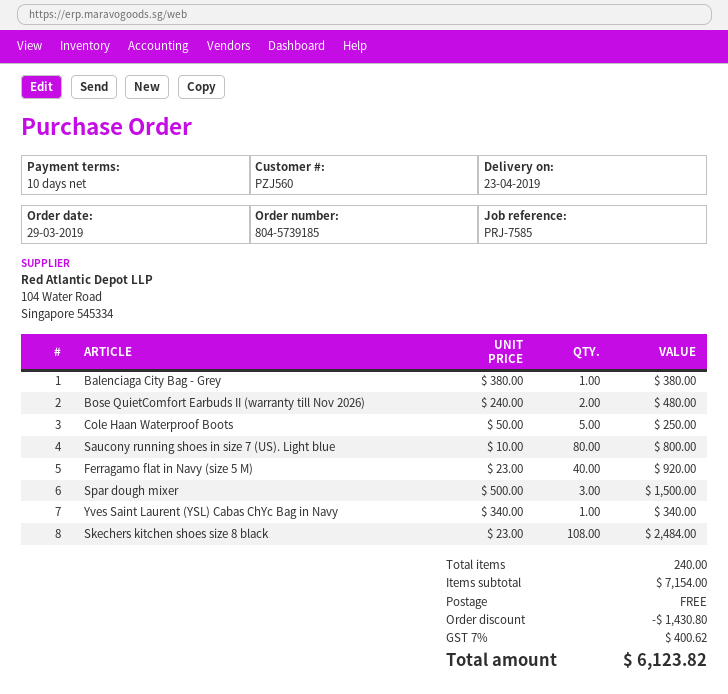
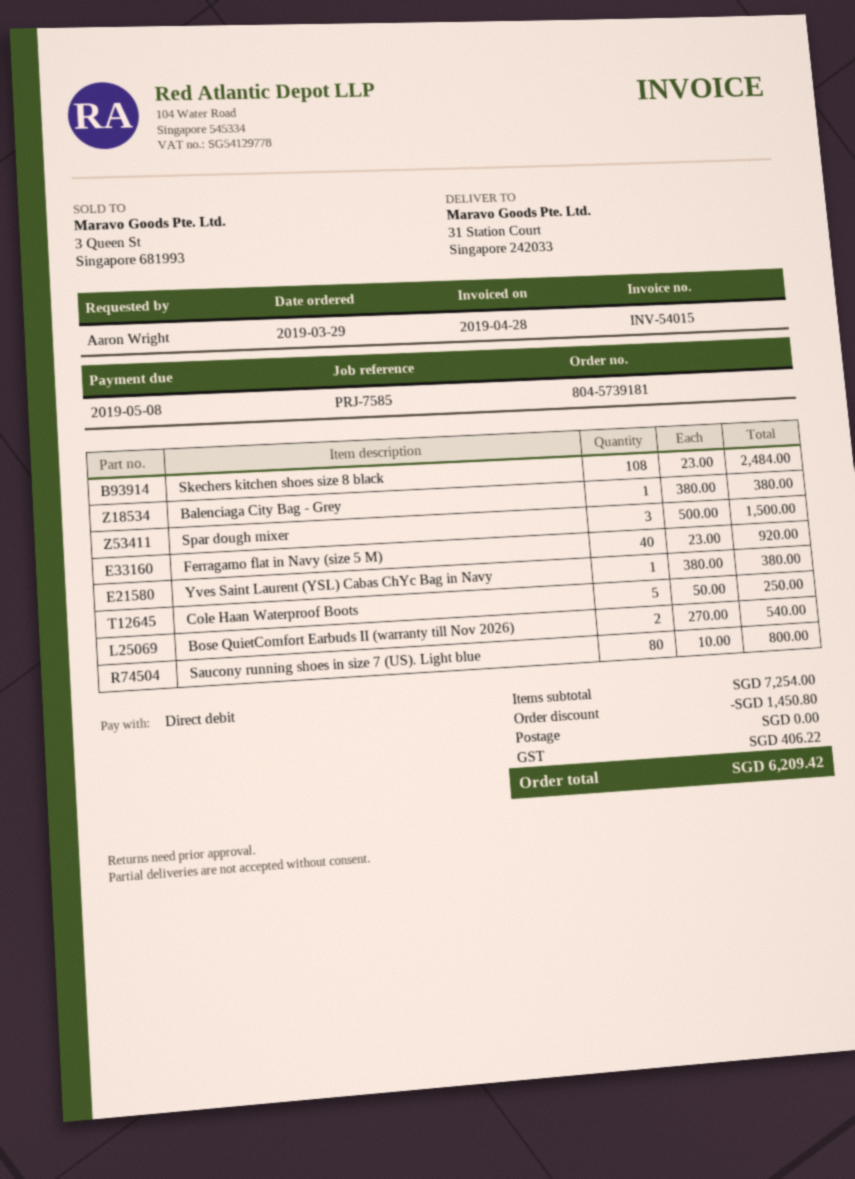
order number: 804-5739185 -> 804-5739181
Bose QuietComfort Earbuds II (warranty till Nov 2026): 2 x 240.00 = 480.00 -> 2 x 270.00 = 540.00
Yves Saint Laurent (YSL) Cabas ChYc Bag in Navy: 1 x 340.00 = 340.00 -> 1 x 380.00 = 380.00
subtotal: 7154.00 -> 7254.00
discount: 1430.80 -> 1450.80
tax: 400.62 -> 406.22
total: 6123.82 -> 6209.42

